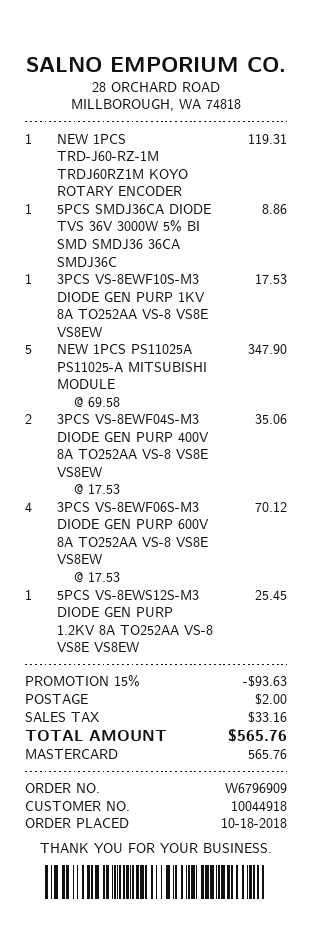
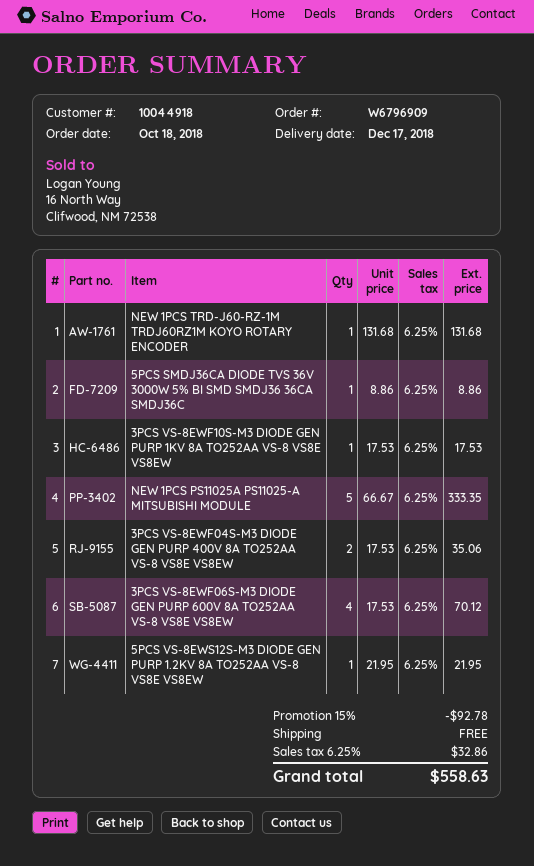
NEW 1PCS TRD-J60-RZ-1M TRDJ60RZ1M KOYO ROTARY ENCODER: 1 x 119.31 = 119.31 -> 1 x 131.68 = 131.68
NEW 1PCS PS11025A PS11025-A MITSUBISHI MODULE: 5 x 69.58 = 347.90 -> 5 x 66.67 = 333.35
5PCS VS-8EWS12S-M3 DIODE GEN PURP 1.2KV 8A TO252AA VS-8 VS8E VS8EW: 1 x 25.45 = 25.45 -> 1 x 21.95 = 21.95
discount: 15% = 93.63 -> 15% = 92.78
shipping: 2.00 -> 0.00
tax: 33.16 -> 32.86
total: 565.76 -> 558.63

